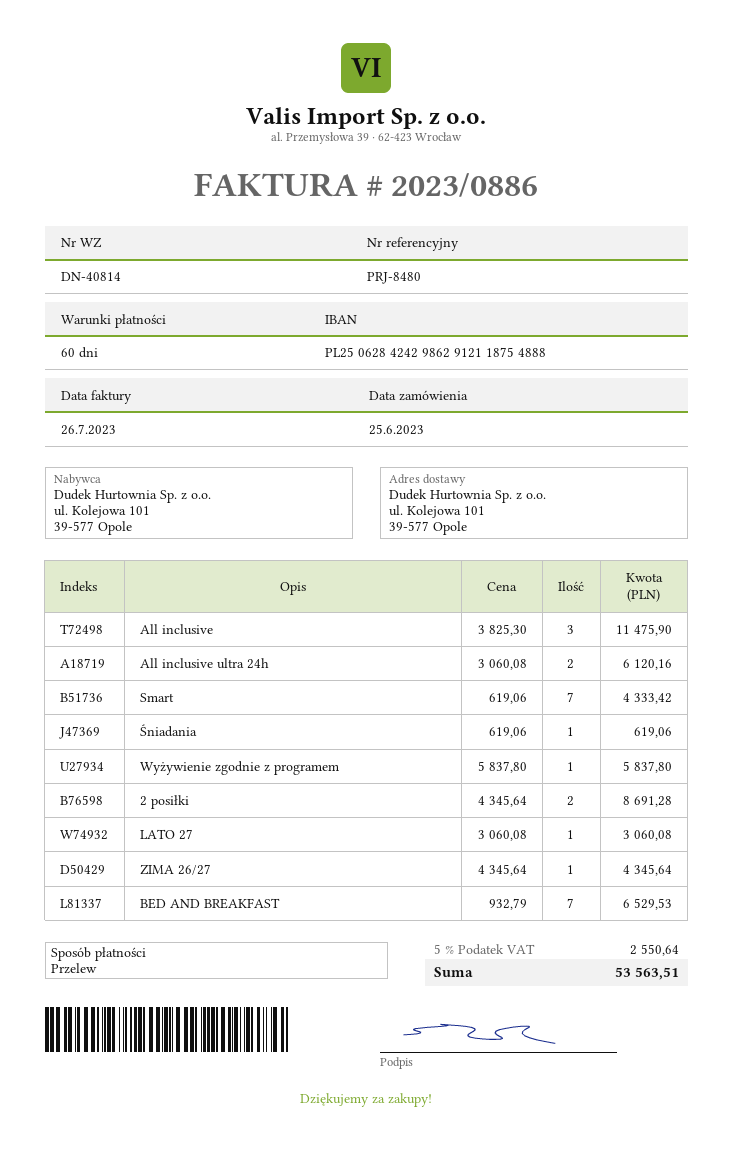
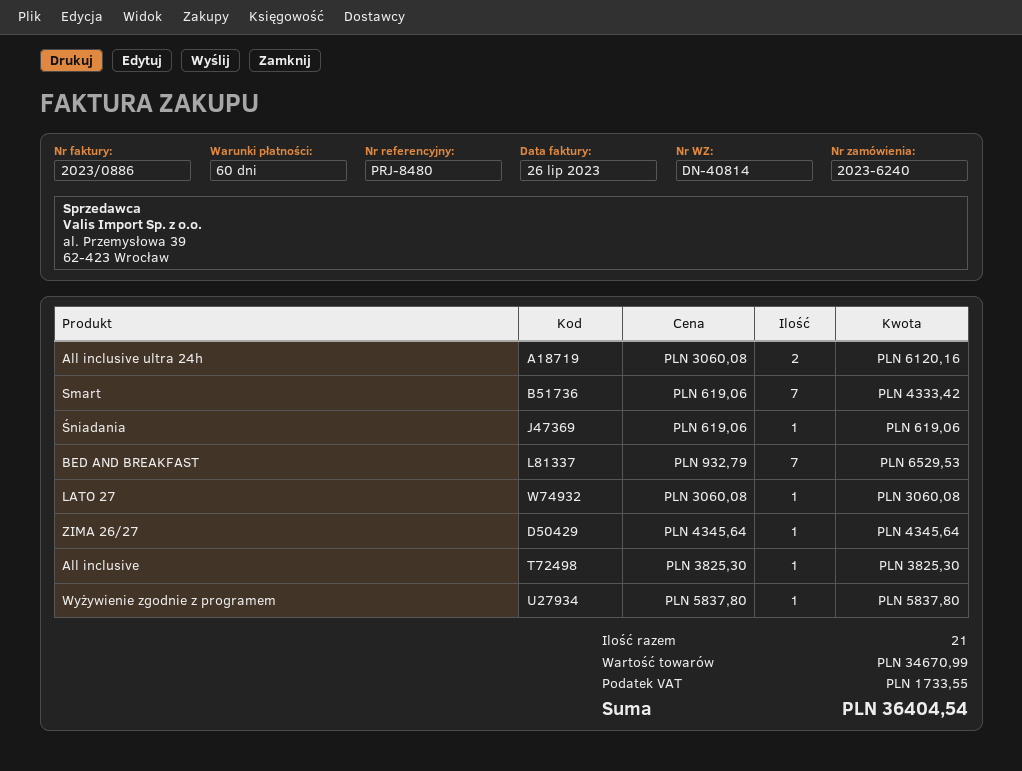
All inclusive: 3 x 3825.30 = 11475.90 -> 1 x 3825.30 = 3825.30
2 posiłki: 2 x 4345.64 = 8691.28 -> none
tax: 2550.64 -> 1733.55
total: 53563.51 -> 36404.54

